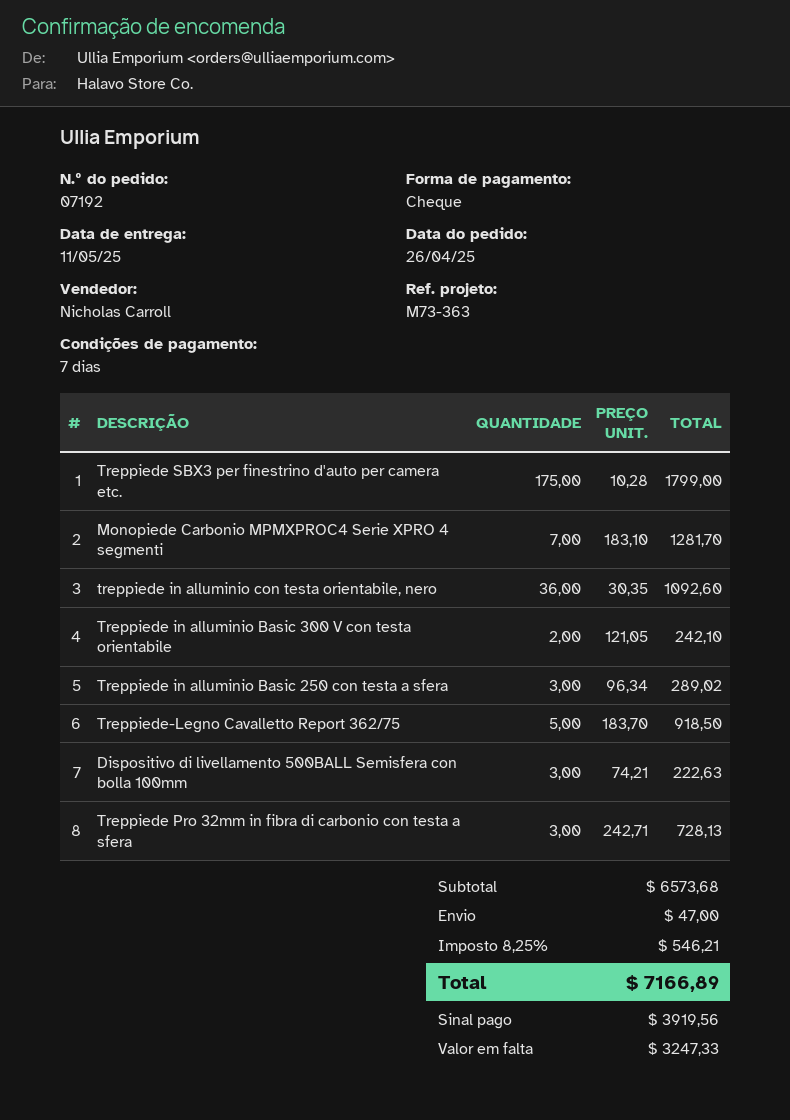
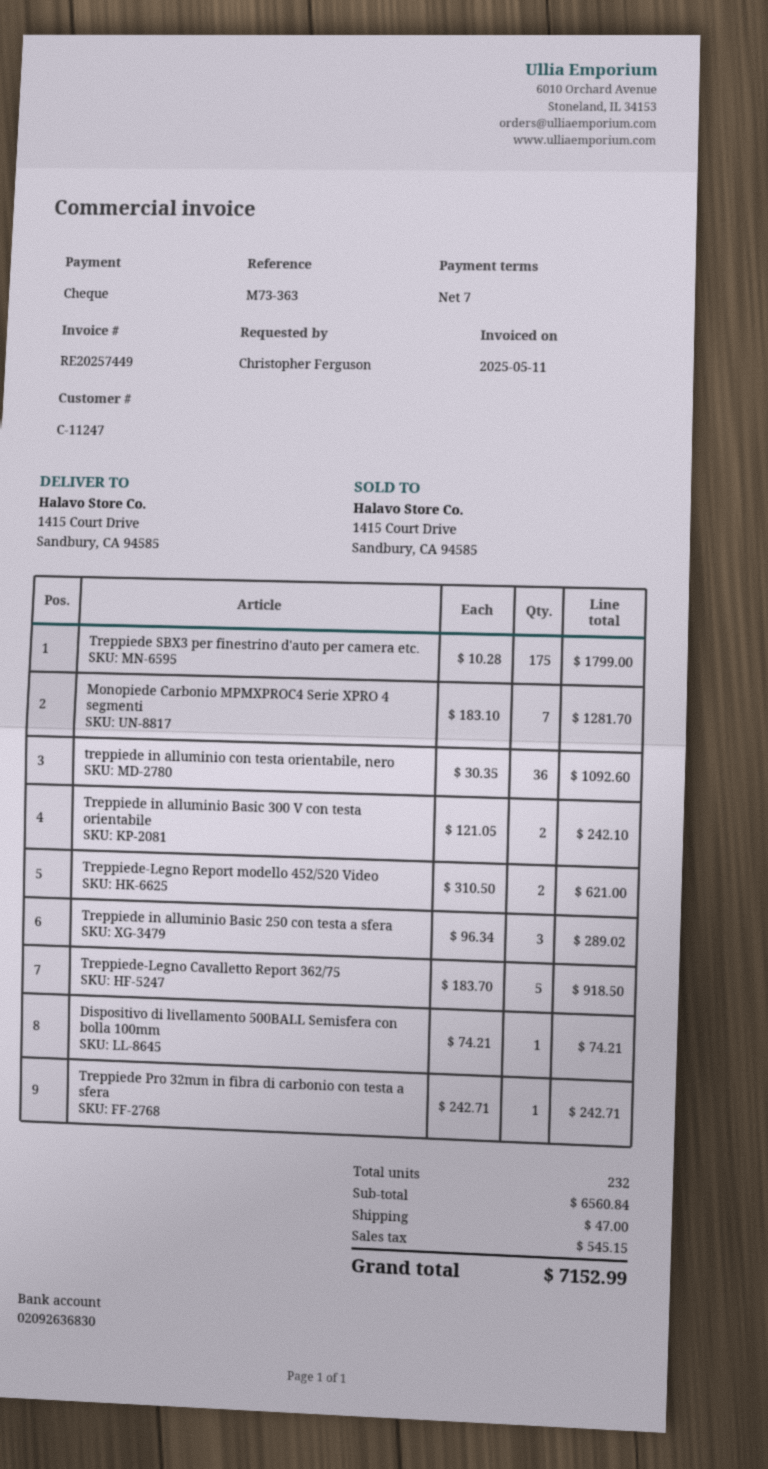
Dispositivo di livellamento 500BALL Semisfera con bolla 100mm: 3 x 74.21 = 222.63 -> 1 x 74.21 = 74.21
Treppiede Pro 32mm in fibra di carbonio con testa a sfera: 3 x 242.71 = 728.13 -> 1 x 242.71 = 242.71
Treppiede-Legno Report modello 452/520 Video: none -> 2 x 310.50 = 621.00
subtotal: 6573.68 -> 6560.84
tax: 546.21 -> 545.15
total: 7166.89 -> 7152.99

